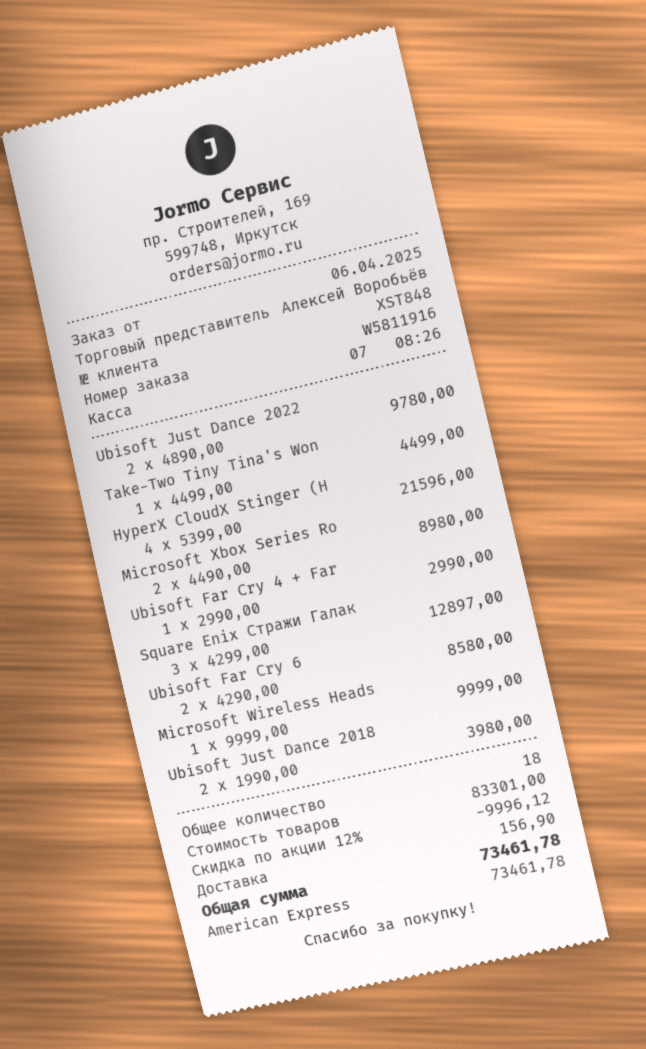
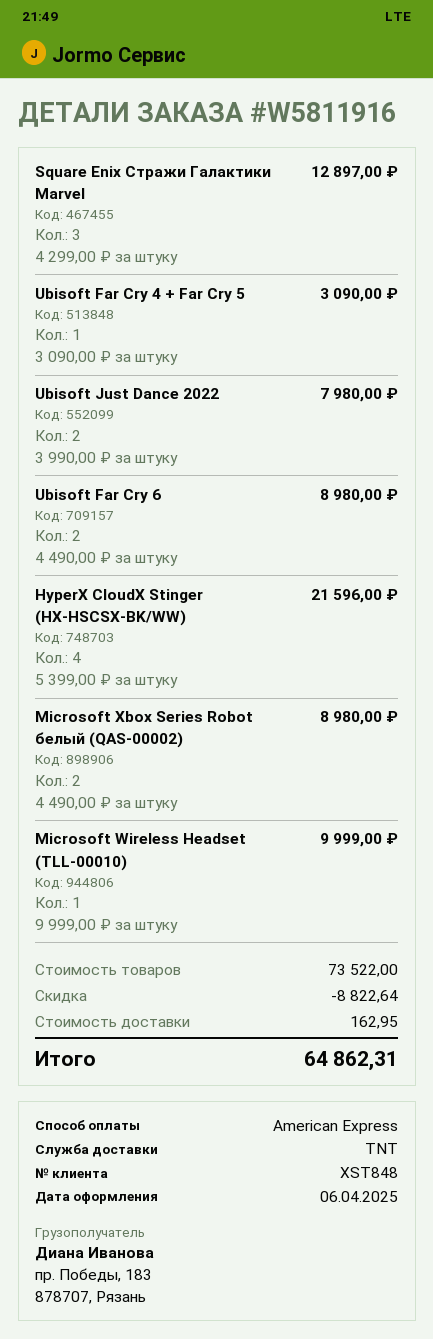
Ubisoft Just Dance 2022: 2 x 4890.00 = 9780.00 -> 2 x 3990.00 = 7980.00
Take-Two Tiny Tina's Won: 1 x 4499.00 = 4499.00 -> none
Ubisoft Far Cry 4 + Far: 1 x 2990.00 = 2990.00 -> 1 x 3090.00 = 3090.00
Ubisoft Far Cry 6: 2 x 4290.00 = 8580.00 -> 2 x 4490.00 = 8980.00
Ubisoft Just Dance 2018: 2 x 1990.00 = 3980.00 -> none
subtotal: 83301.00 -> 73522.00
discount: 9996.12 -> 8822.64
shipping: 156.90 -> 162.95
total: 73461.78 -> 64862.31

